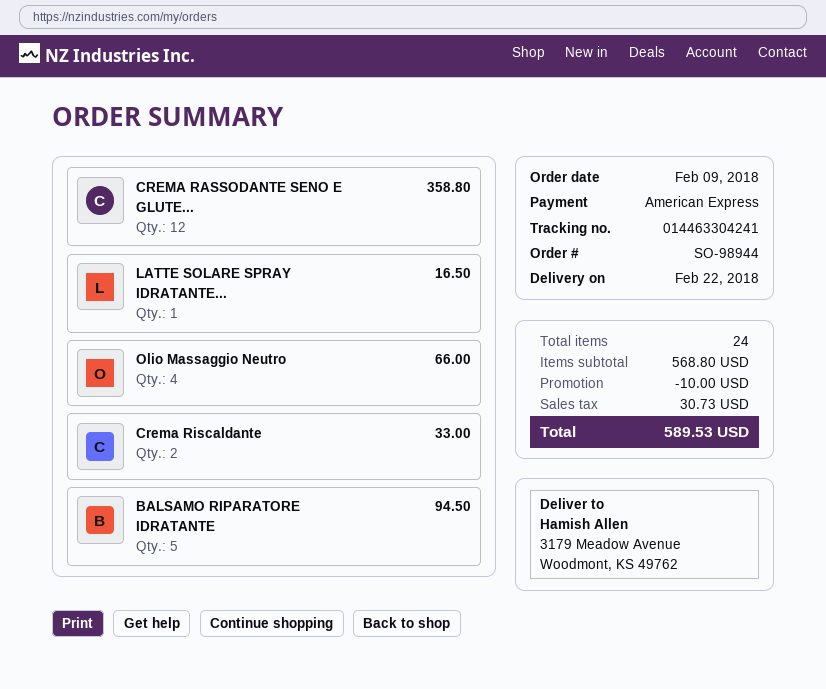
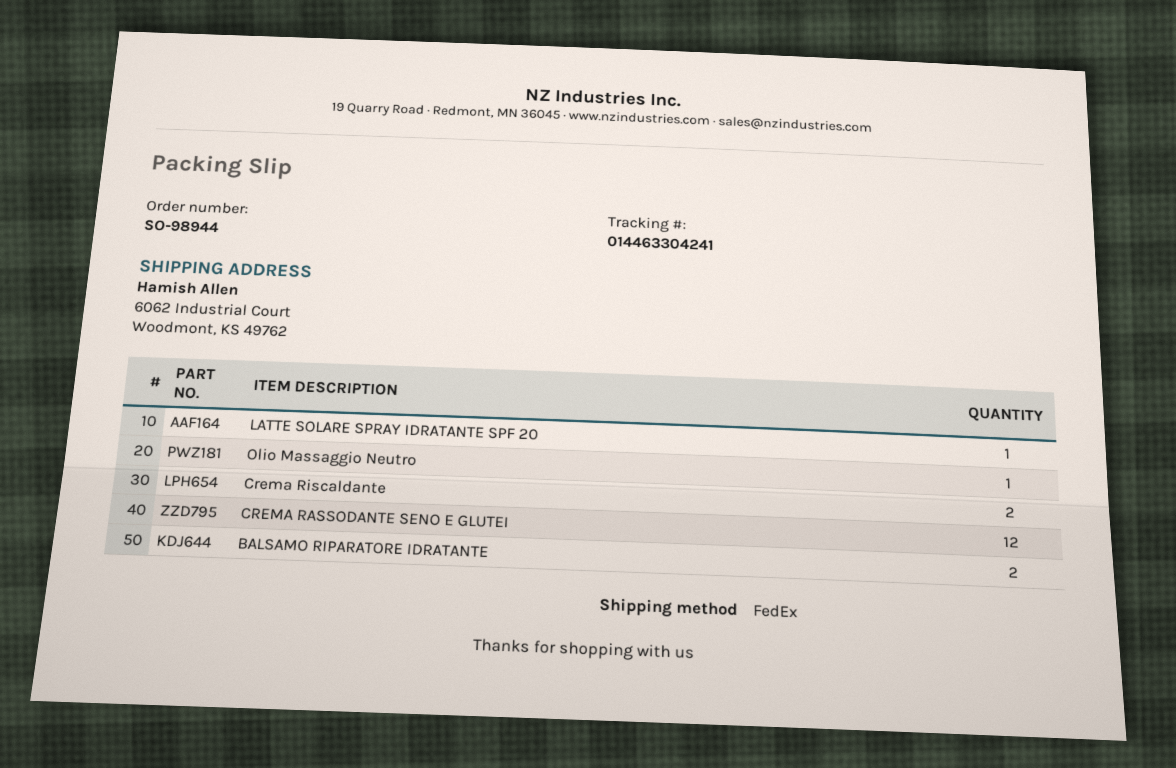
ship to: 3179 Meadow Avenue, Woodmont, KS 49762 -> 6062 Industrial Court, Woodmont, KS 49762
Olio Massaggio Neutro: 4 -> 1
BALSAMO RIPARATORE IDRATANTE: 5 -> 2

